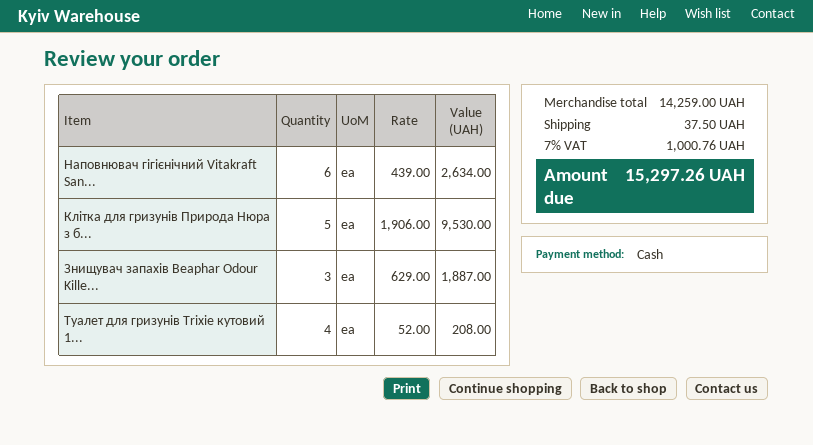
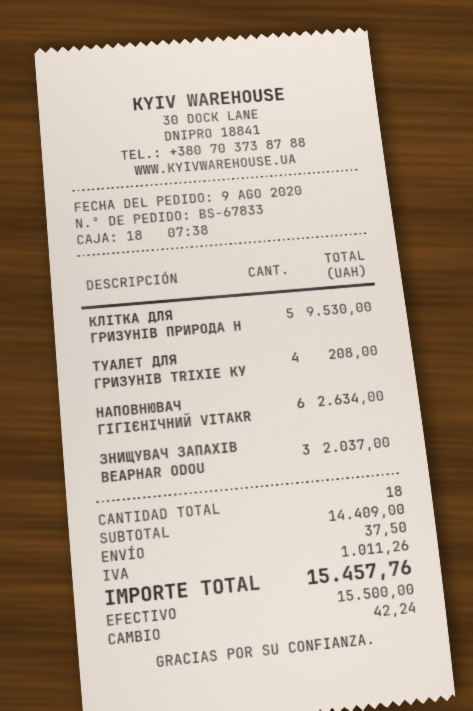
Знищувач запахів Beaphar Odour Kille...: 3 for 1887.00 -> 3 for 2037.00
subtotal: 14259.00 -> 14409.00
tax: 1000.76 -> 1011.26
total: 15297.26 -> 15457.76

